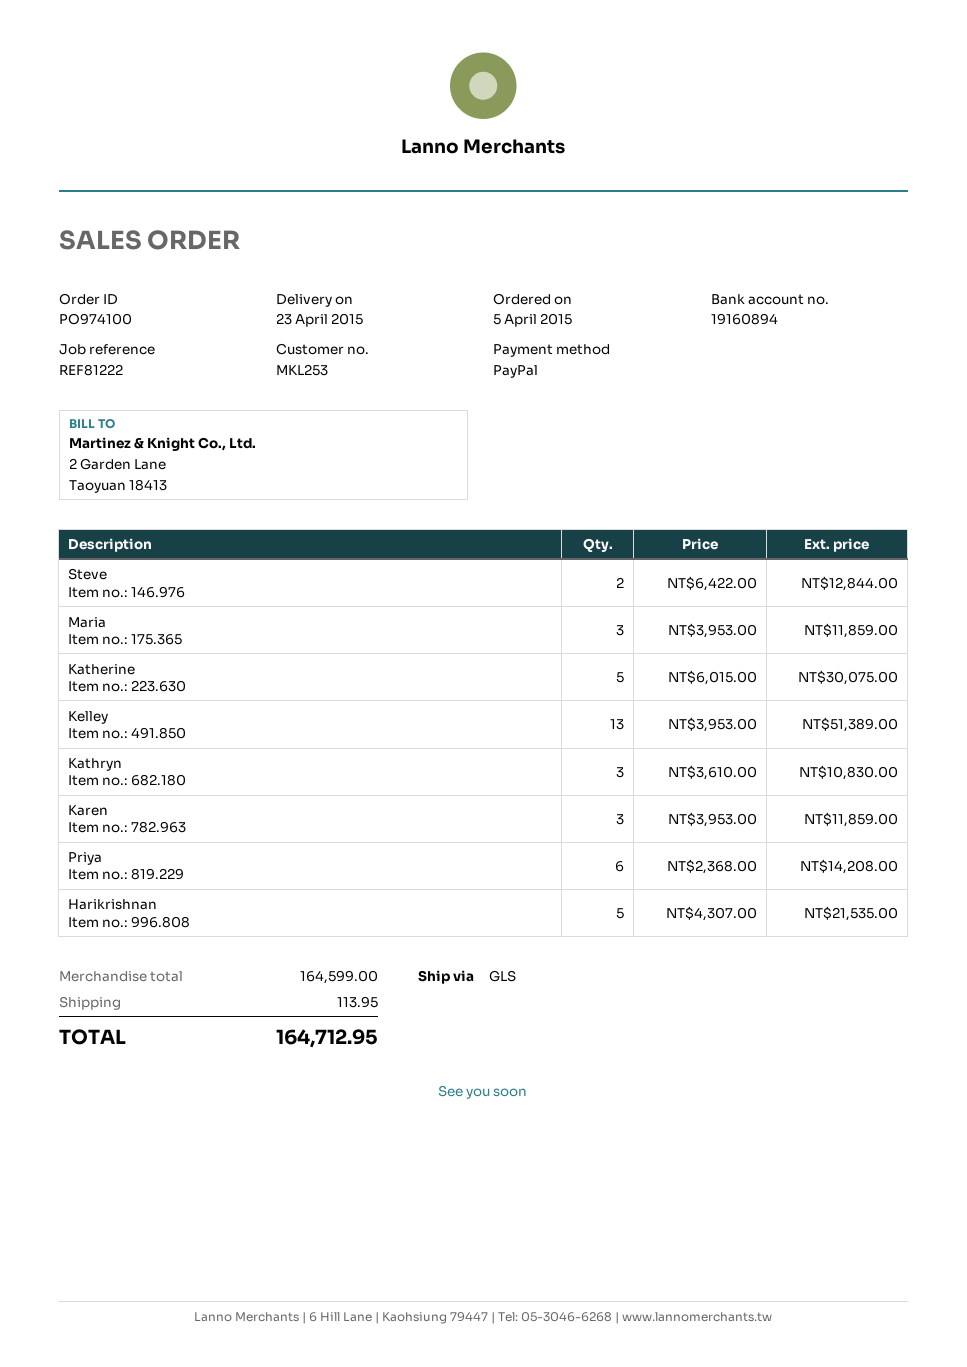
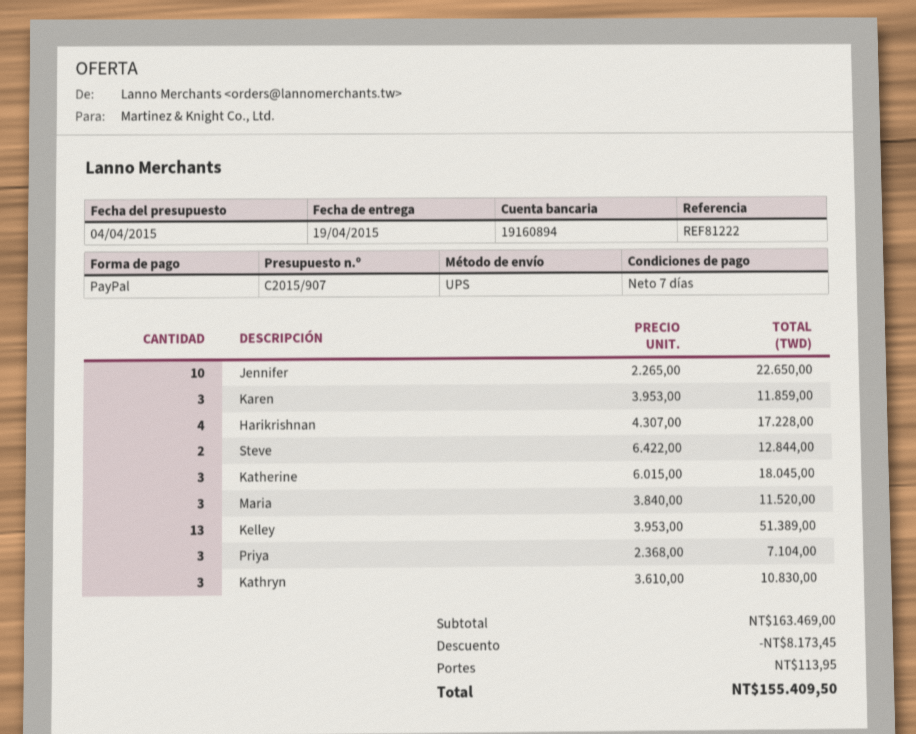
delivery date: 2015-04-23 -> 2015-04-19
shipping method: GLS -> UPS
Maria: 3 x 3953.00 = 11859.00 -> 3 x 3840.00 = 11520.00
Katherine: 5 x 6015.00 = 30075.00 -> 3 x 6015.00 = 18045.00
Priya: 6 x 2368.00 = 14208.00 -> 3 x 2368.00 = 7104.00
Harikrishnan: 5 x 4307.00 = 21535.00 -> 4 x 4307.00 = 17228.00
Jennifer: none -> 10 x 2265.00 = 22650.00
subtotal: 164599.00 -> 163469.00
discount: none -> 8173.45
total: 164712.95 -> 155409.50

